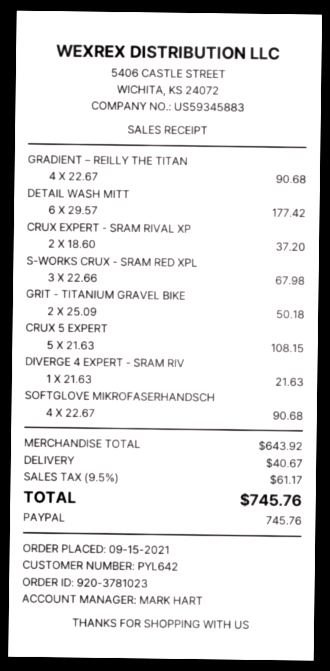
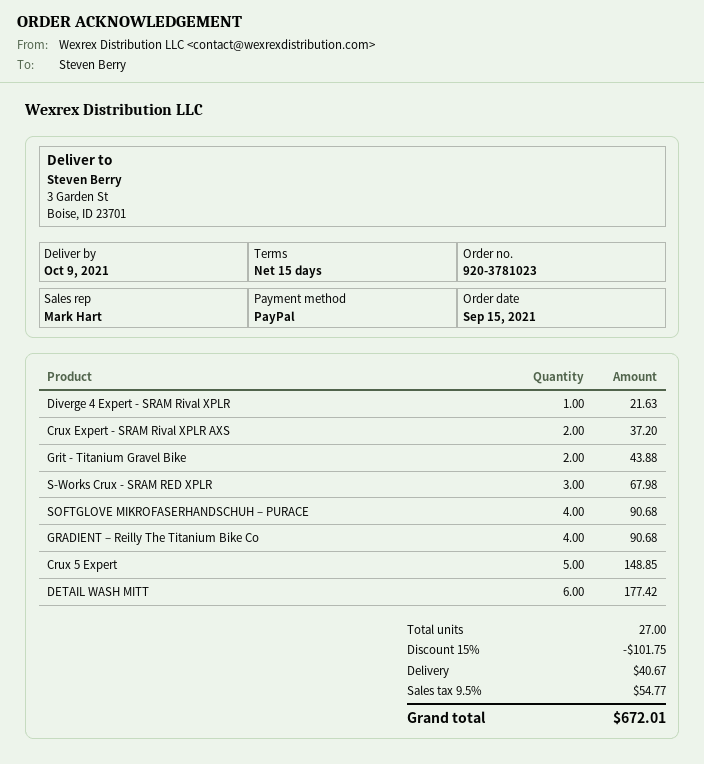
GRIT - TITANIUM GRAVEL BIKE: 2 for 50.18 -> 2 for 43.88
CRUX 5 EXPERT: 5 for 108.15 -> 5 for 148.85
discount: none -> 15% = 101.75
tax: 9.5% = 61.17 -> 9.5% = 54.77
total: 745.76 -> 672.01

